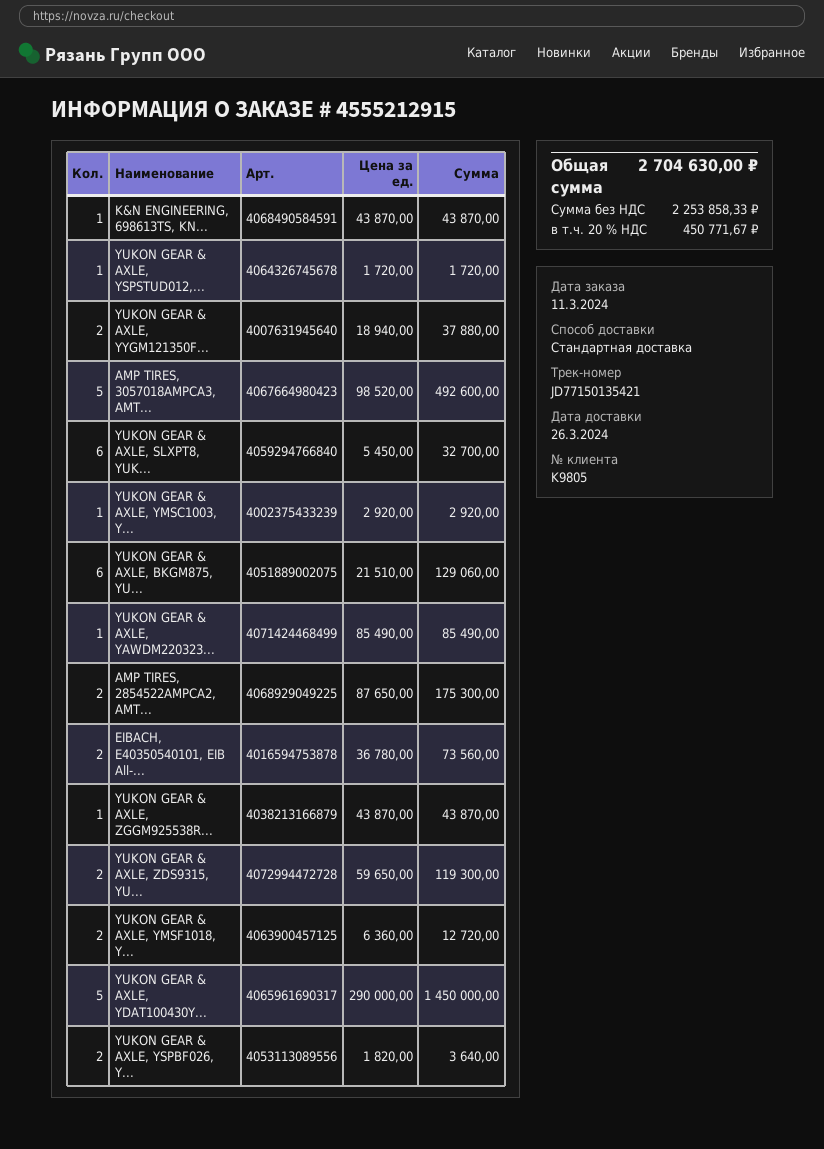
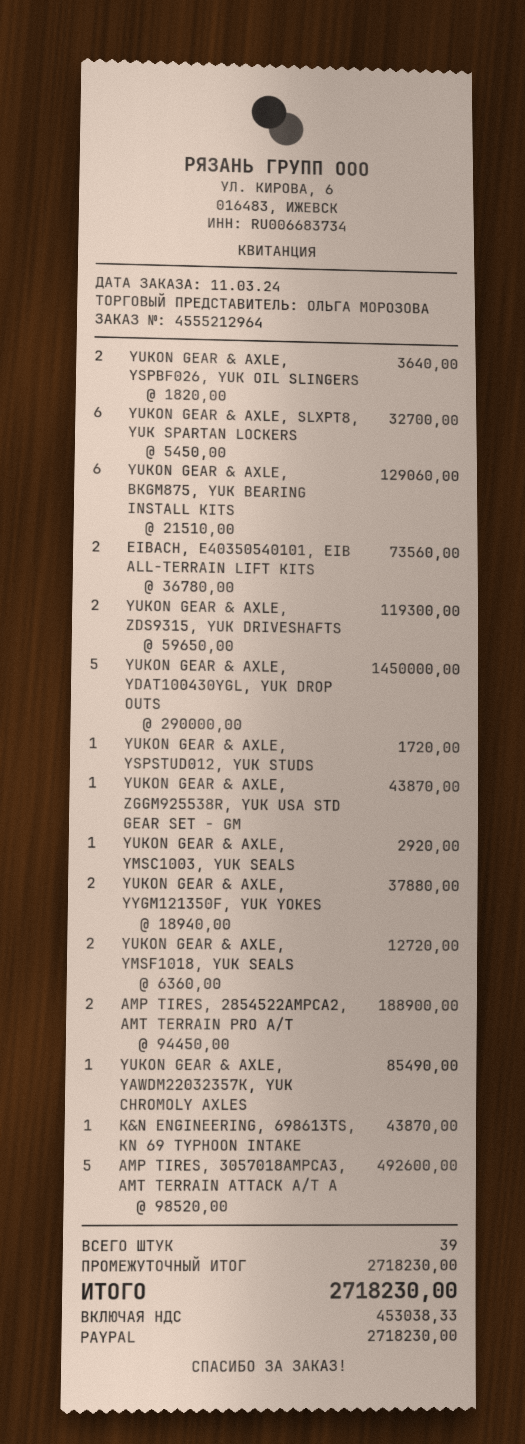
order number: 4555212915 -> 4555212964
AMP TIRES, 2854522AMPCA2, AMT...: 2 x 87650.00 = 175300.00 -> 2 x 94450.00 = 188900.00
tax: 450771.67 -> 453038.33
total: 2704630.00 -> 2718230.00

